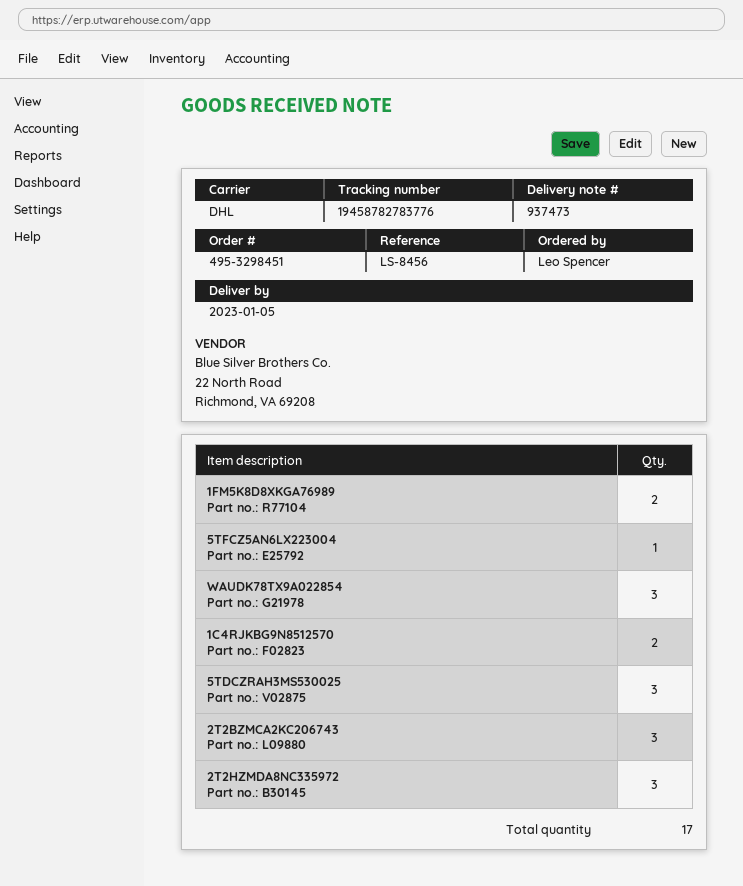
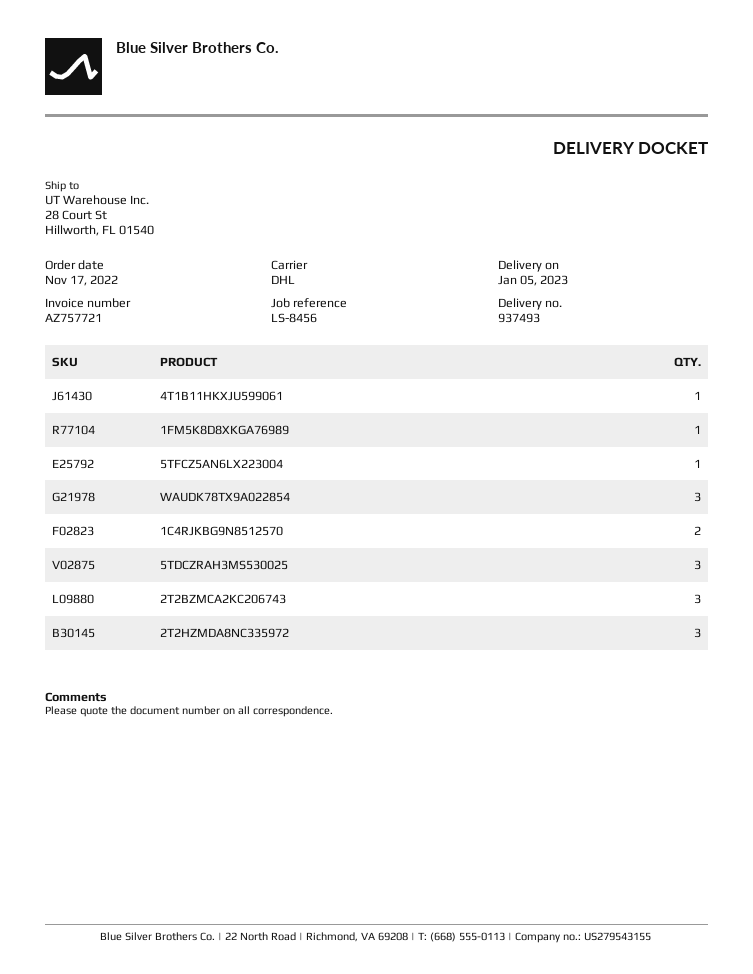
delivery note number: 937473 -> 937493
1FM5K8D8XKGA76989: 2 -> 1
4T1B11HKXJU599061: none -> 1

